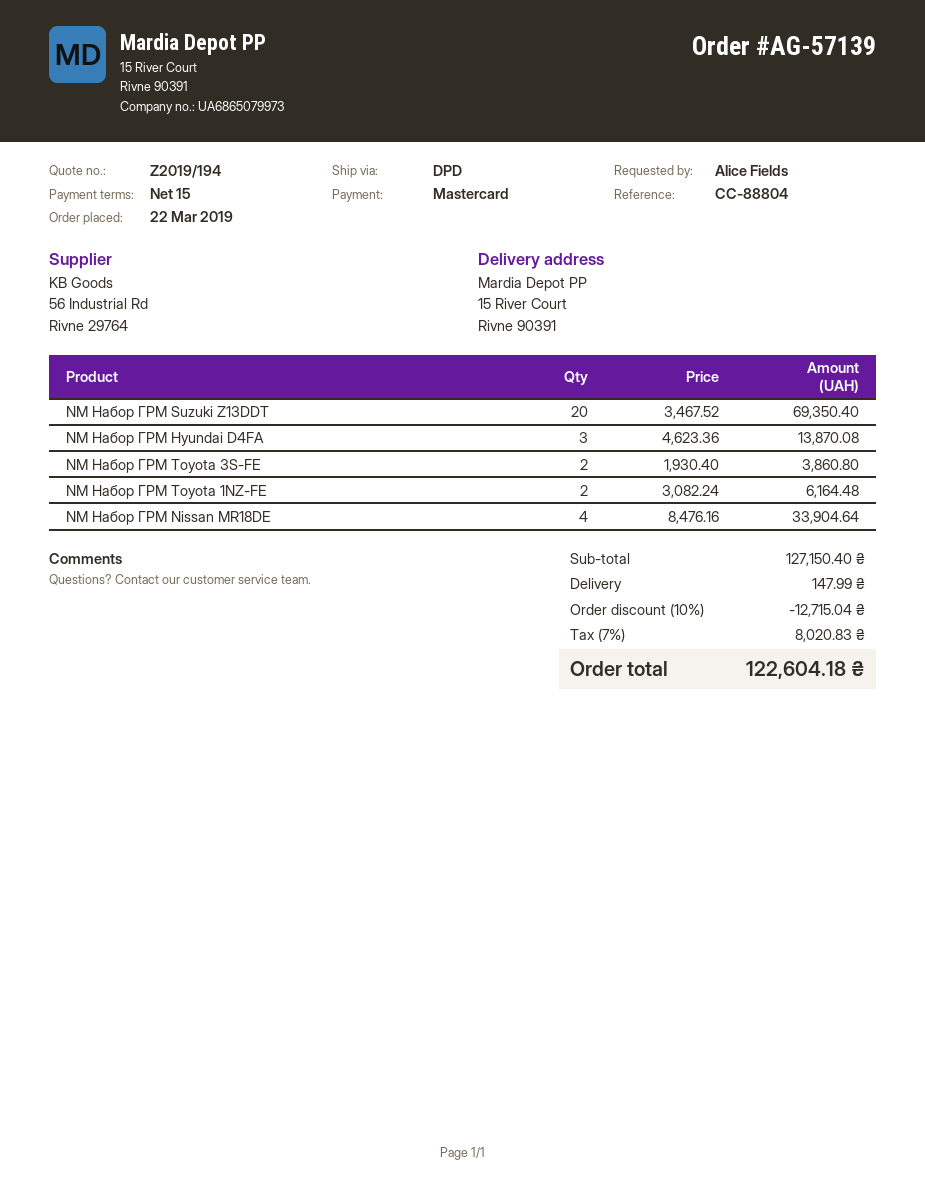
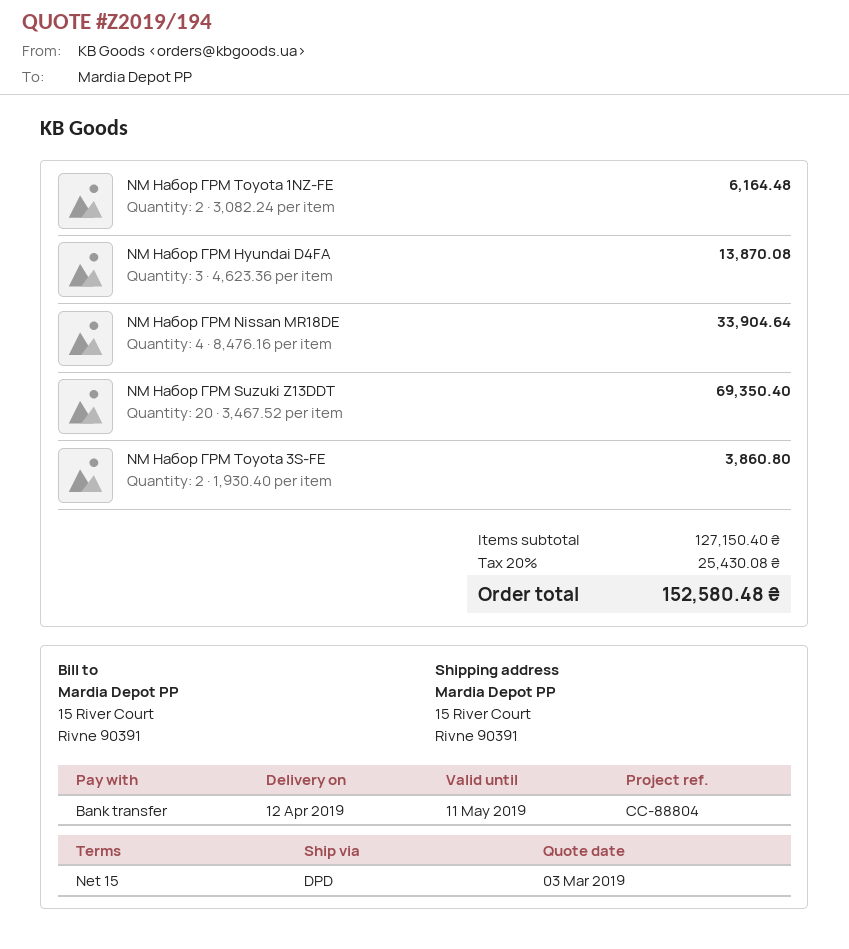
payment method: Mastercard -> bank transfer
discount: 10% = 12715.04 -> none
shipping: 147.99 -> none
tax: 7% = 8020.83 -> 20% = 25430.08
total: 122604.18 -> 152580.48

